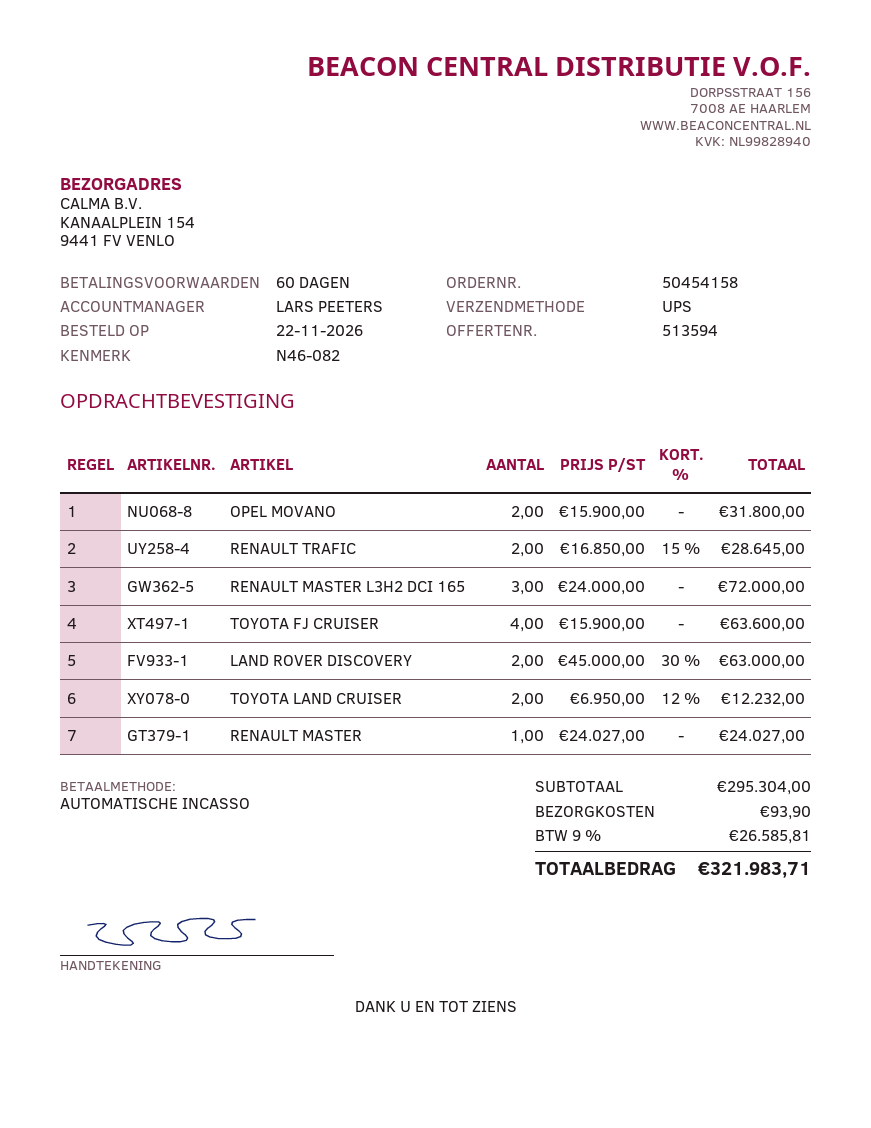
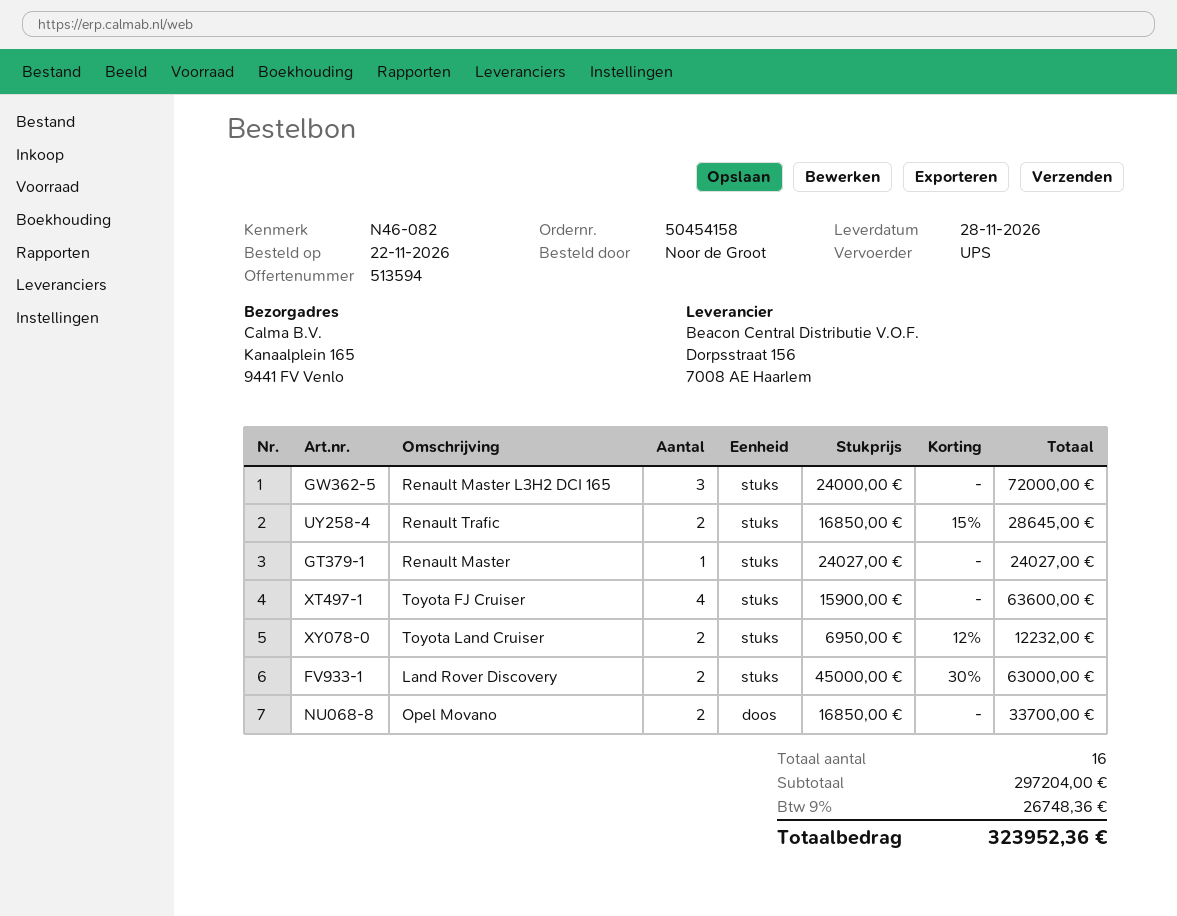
ship to: KANAALPLEIN 154, 9441 FV VENLO -> Kanaalplein 165, 9441 FV Venlo
OPEL MOVANO: 2 x 15900.00 = 31800.00 -> 2 x 16850.00 = 33700.00
subtotal: 295304.00 -> 297204.00
shipping: 93.90 -> none
tax: 9% = 26585.81 -> 9% = 26748.36
total: 321983.71 -> 323952.36

